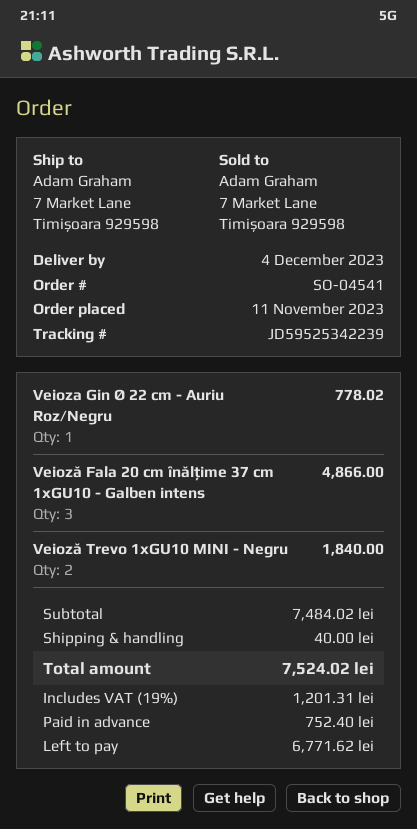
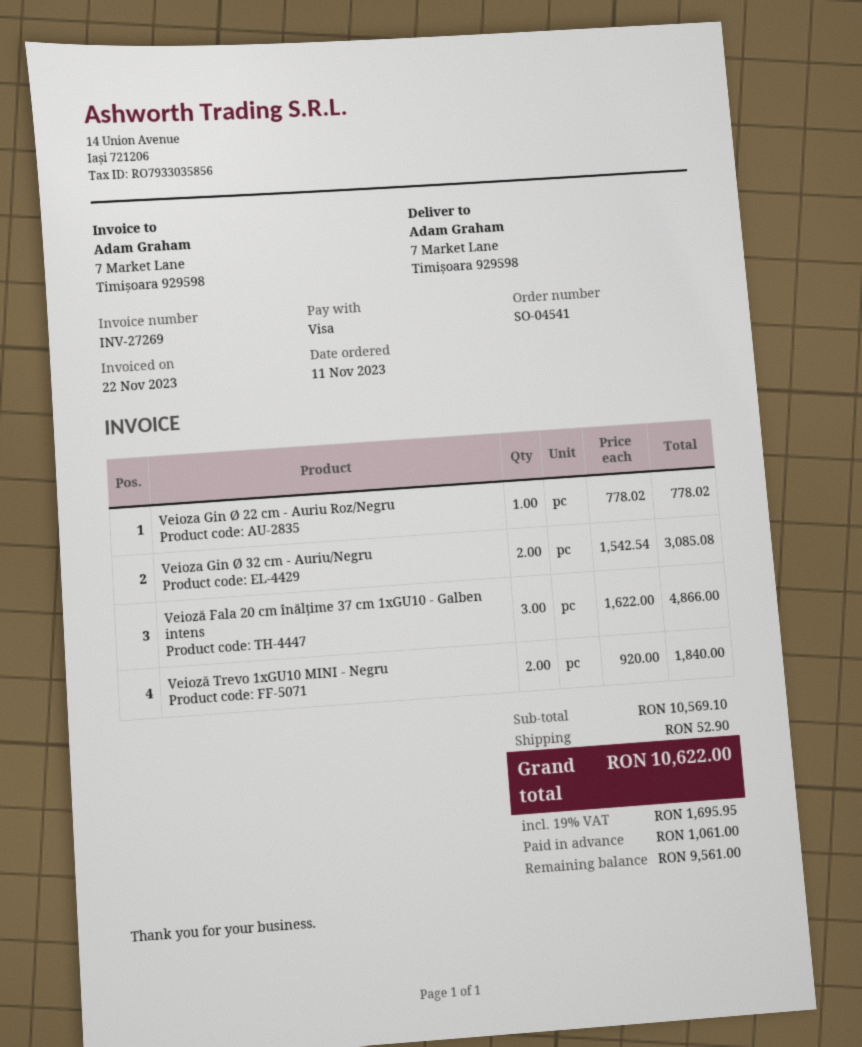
Veioza Gin Ø 32 cm - Auriu/Negru: none -> 2 for 3085.08
subtotal: 7484.02 -> 10569.10
shipping: 40.00 -> 52.90
tax: 19% = 1201.31 -> 19% = 1695.95
total: 7524.02 -> 10622.00
deposit: 752.40 -> 1061.00
balance: 6771.62 -> 9561.00

